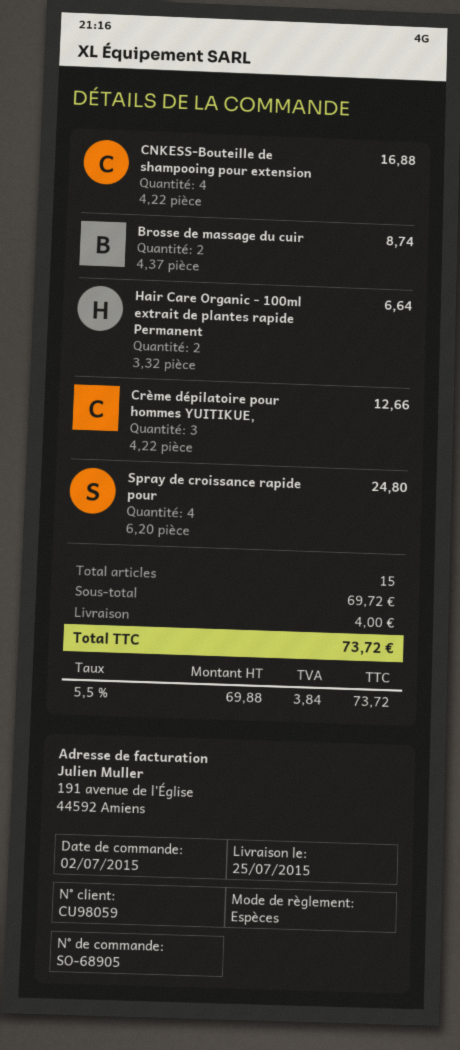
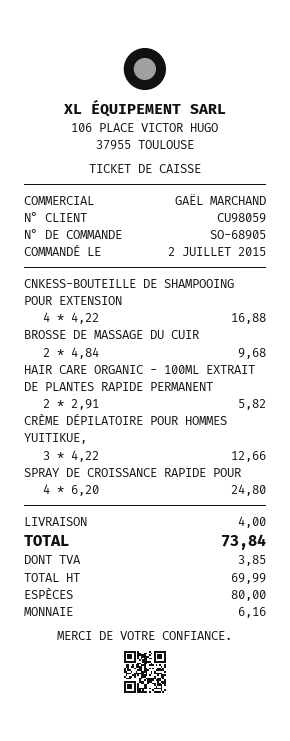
Brosse de massage du cuir: 2 x 4.37 = 8.74 -> 2 x 4.84 = 9.68
Hair Care Organic - 100ml extrait de plantes rapide Permanent: 2 x 3.32 = 6.64 -> 2 x 2.91 = 5.82
net: 69.88 -> 69.99
tax: 3.84 -> 3.85
total: 73.72 -> 73.84

